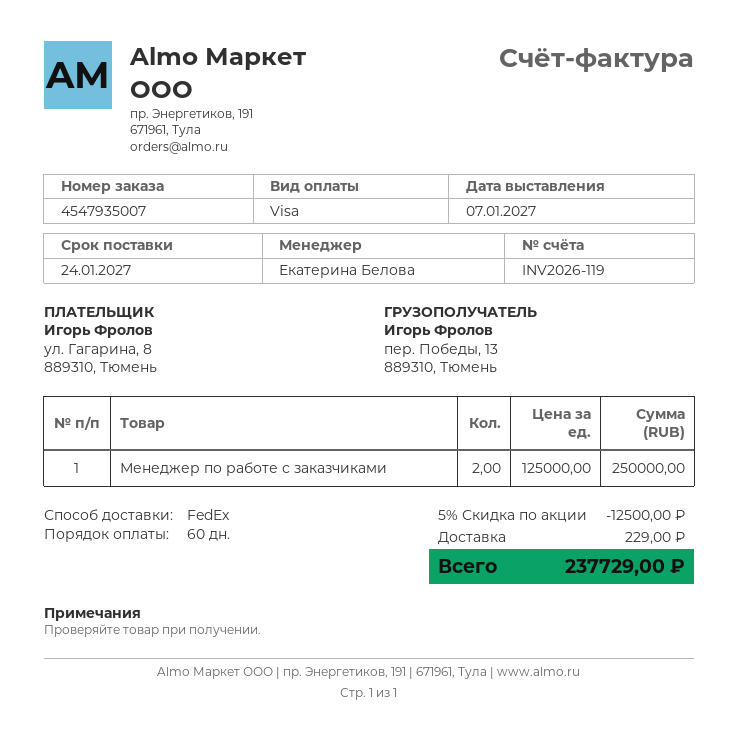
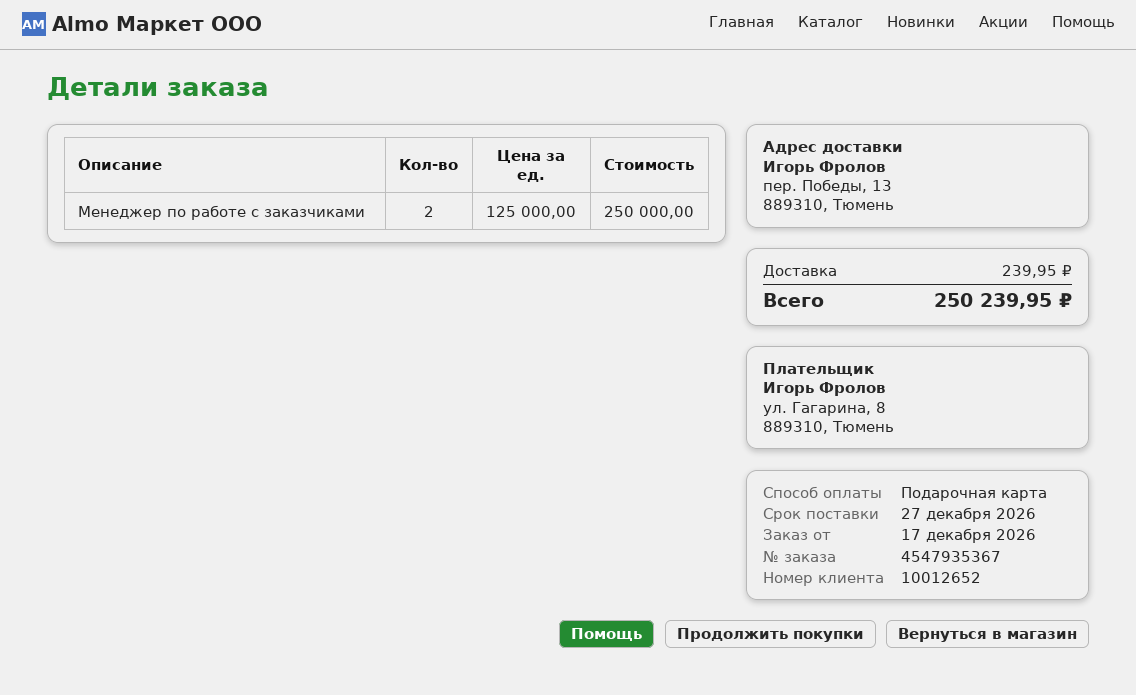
order number: 4547935007 -> 4547935367
delivery date: 2027-01-24 -> 2026-12-27
payment method: Visa -> gift card
discount: 5% = 12500.00 -> none
shipping: 229.00 -> 239.95
total: 237729.00 -> 250239.95

